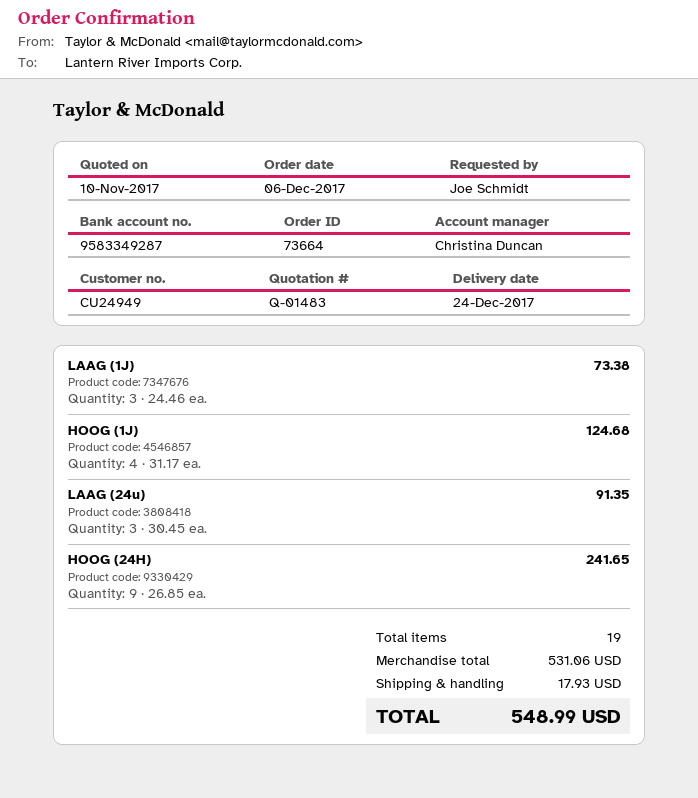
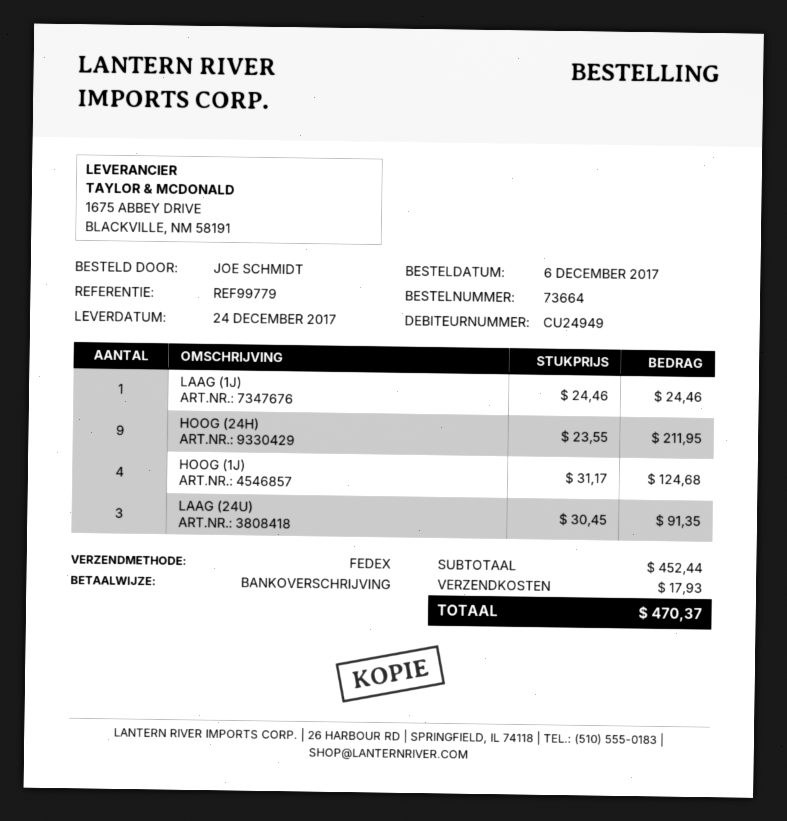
LAAG (1J): 3 x 24.46 = 73.38 -> 1 x 24.46 = 24.46
HOOG (24H): 9 x 26.85 = 241.65 -> 9 x 23.55 = 211.95
subtotal: 531.06 -> 452.44
total: 548.99 -> 470.37

